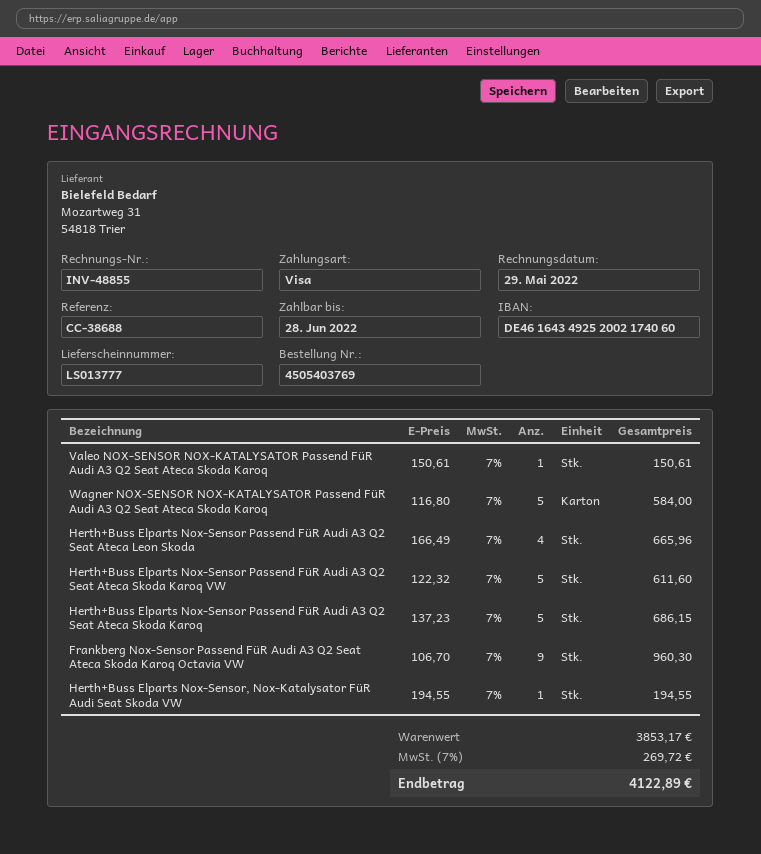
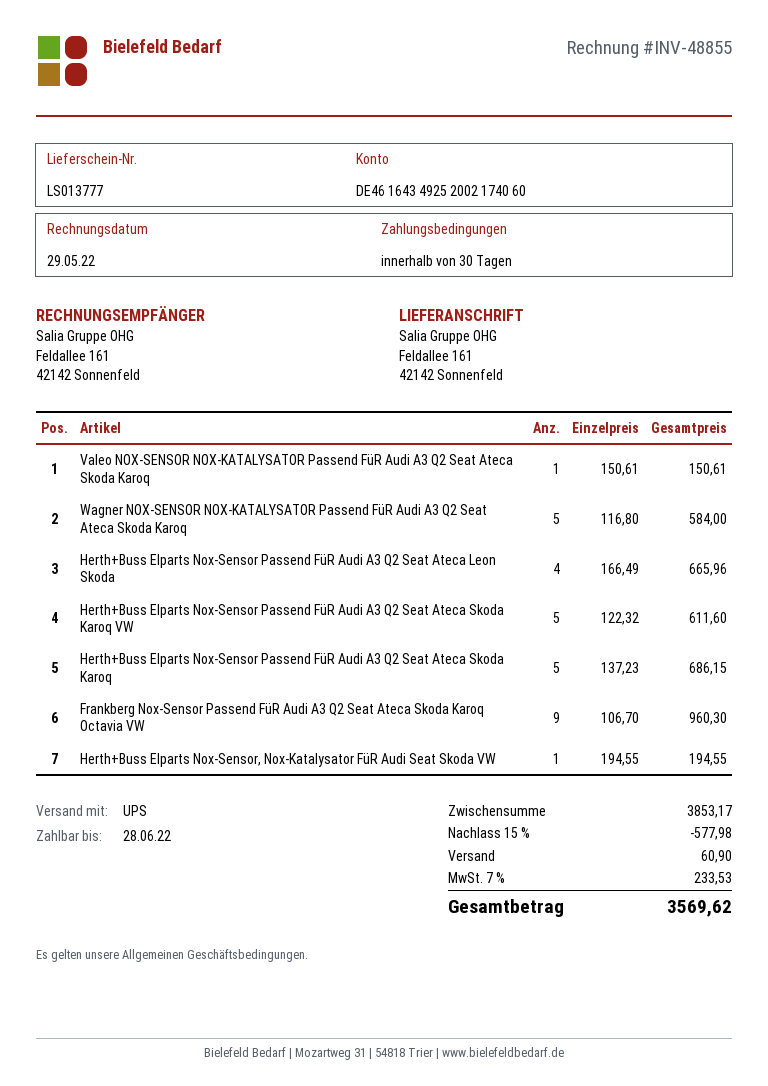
discount: none -> 15% = 577.98
shipping: none -> 60.90
tax: 7% = 269.72 -> 7% = 233.53
total: 4122.89 -> 3569.62

